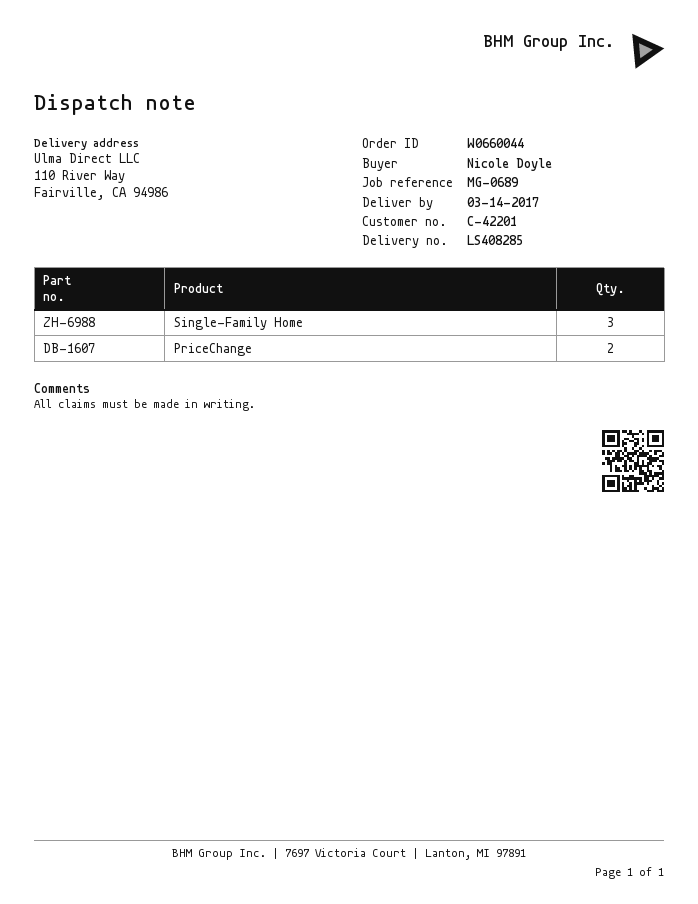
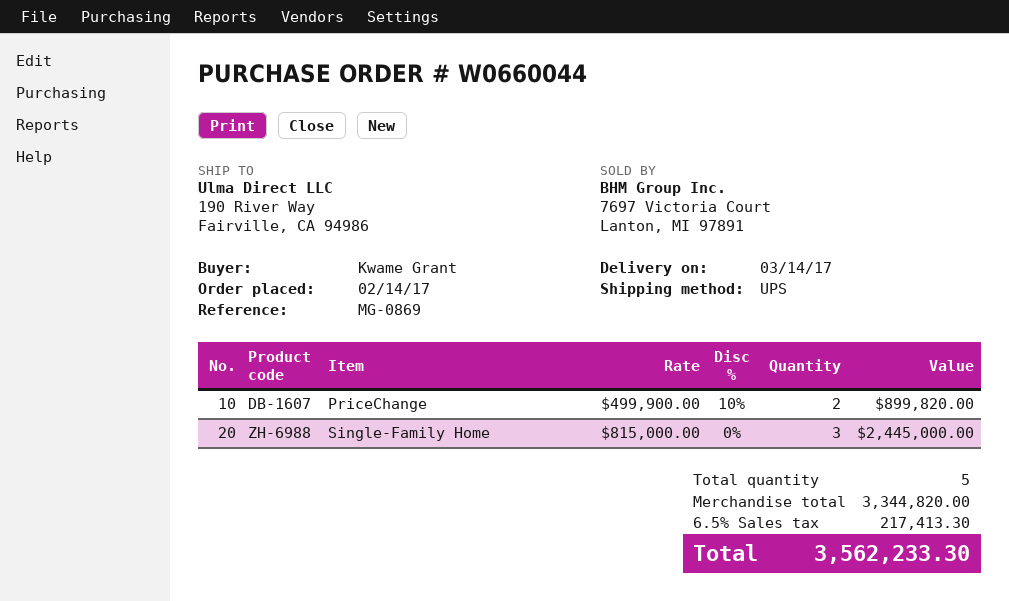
reference: MG-0689 -> MG-0869
ordered by: Nicole Doyle -> Kwame Grant
ship to: 110 River Way, Fairville, CA 94986 -> 190 River Way, Fairville, CA 94986

